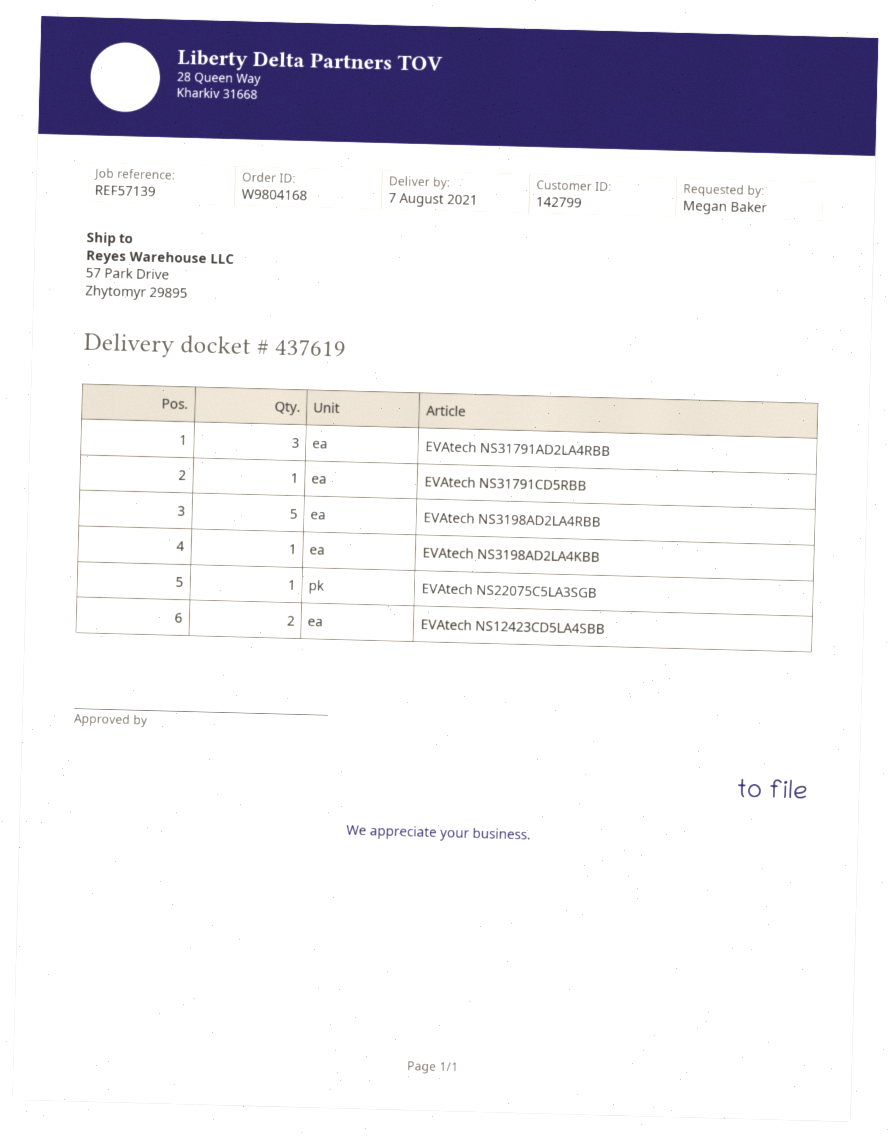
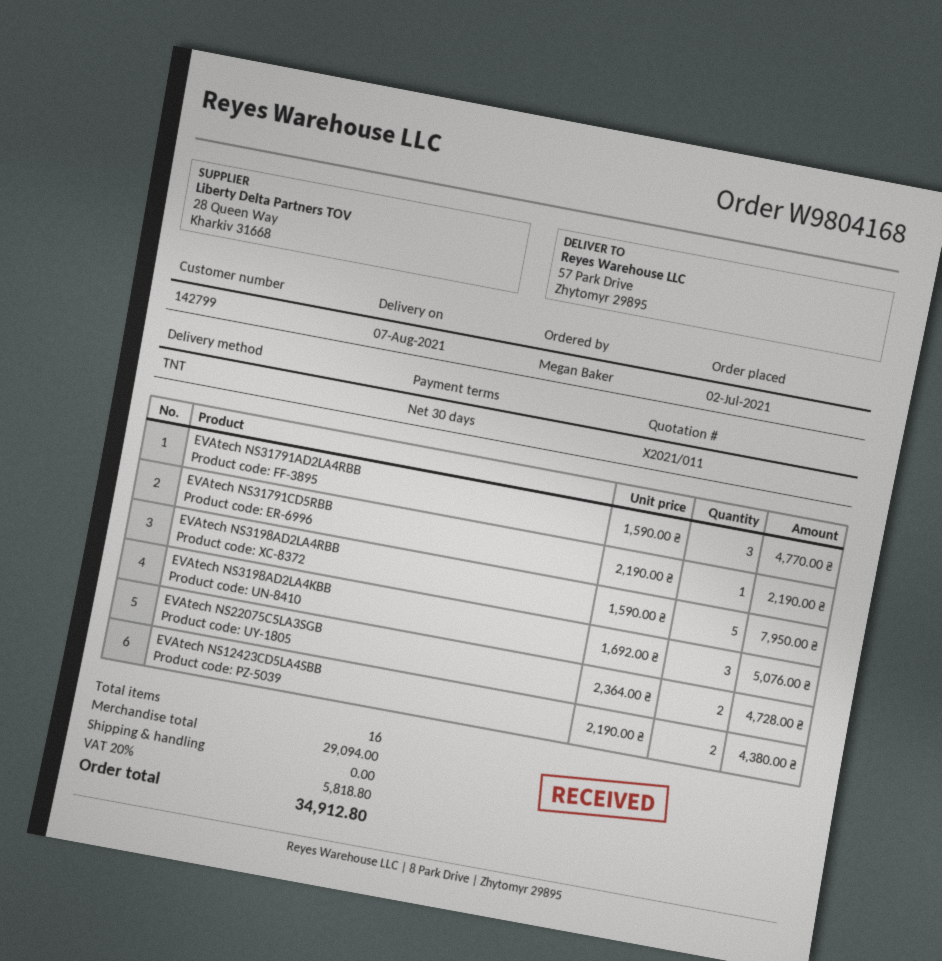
EVAtech NS3198AD2LA4KBB: 1 -> 3
EVAtech NS22075C5LA3SGB: 1 -> 2

